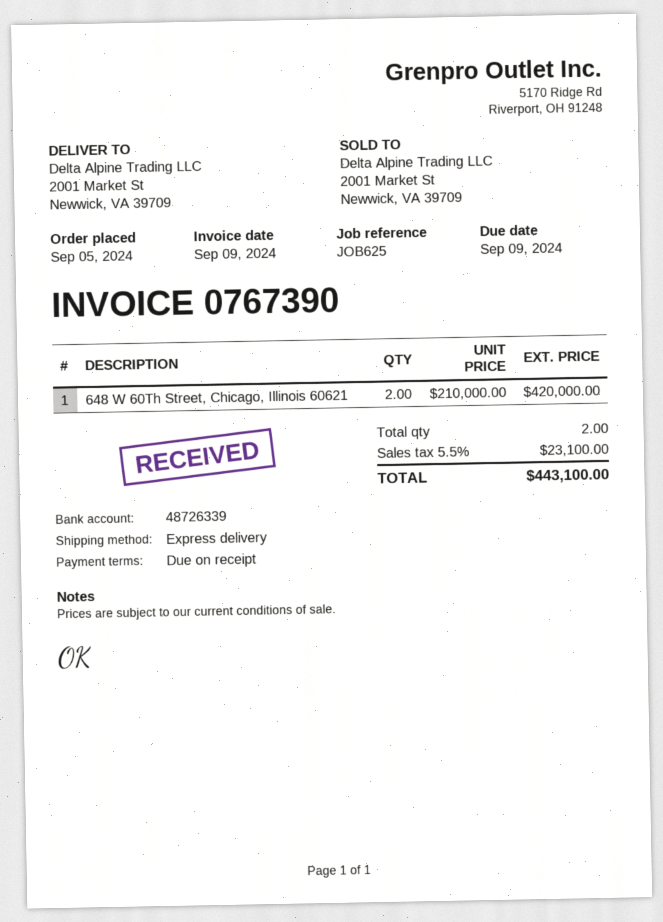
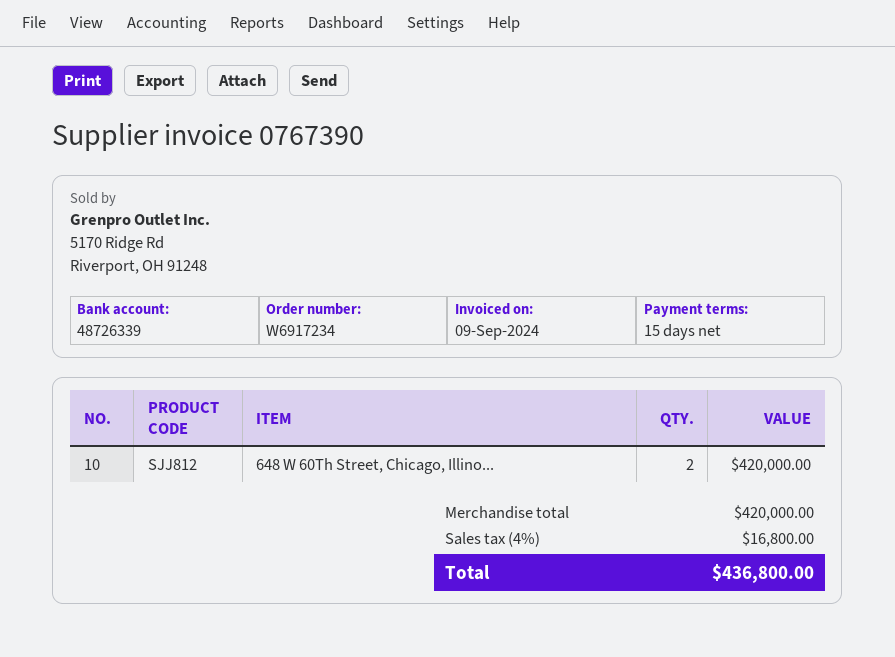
payment terms: on receipt -> 15 days
tax: 5.5% = 23100.00 -> 4% = 16800.00
total: 443100.00 -> 436800.00

